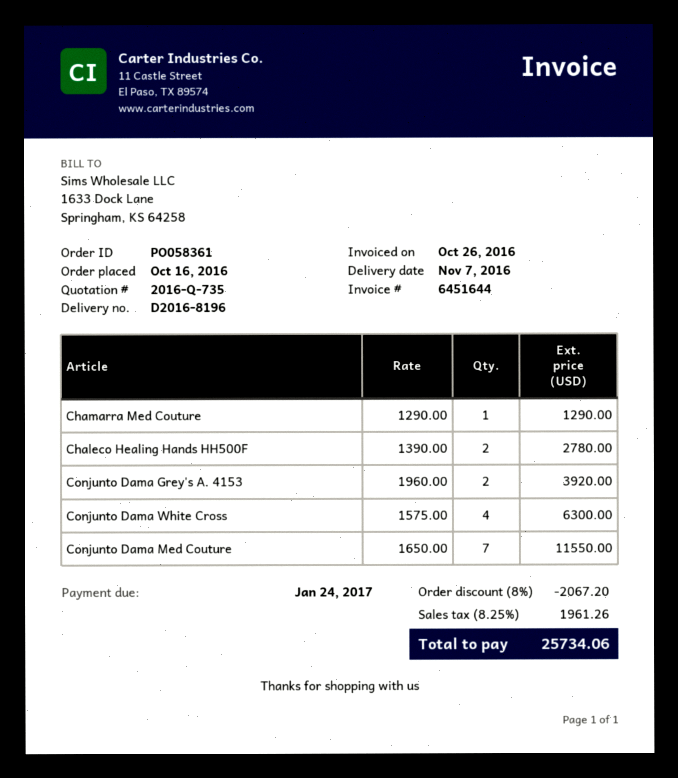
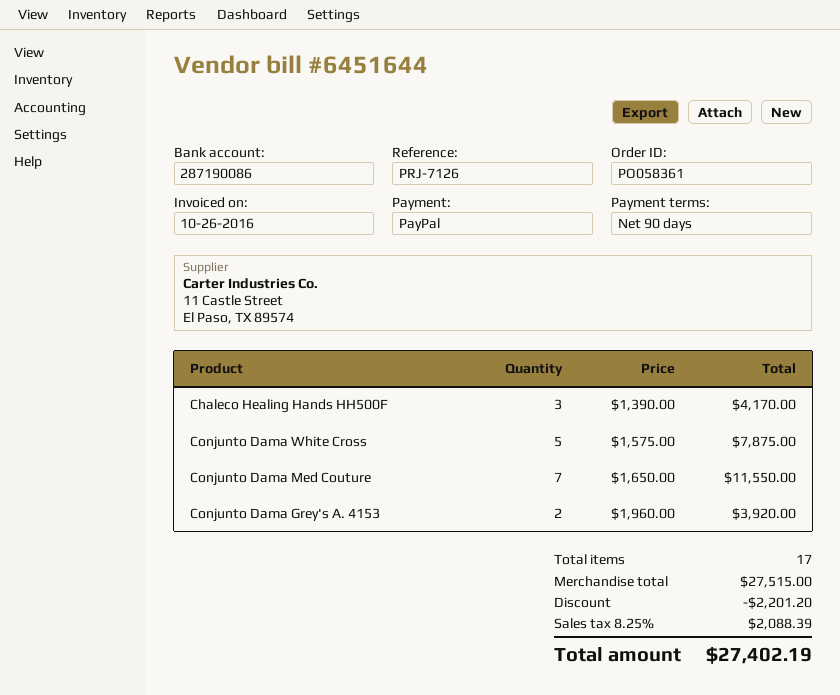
Chamarra Med Couture: 1 x 1290.00 = 1290.00 -> none
Chaleco Healing Hands HH500F: 2 x 1390.00 = 2780.00 -> 3 x 1390.00 = 4170.00
Conjunto Dama White Cross: 4 x 1575.00 = 6300.00 -> 5 x 1575.00 = 7875.00
discount: 2067.20 -> 2201.20
tax: 8.25% = 1961.26 -> 8.25% = 2088.39
total: 25734.06 -> 27402.19

